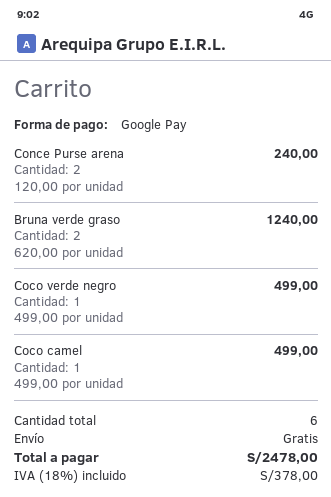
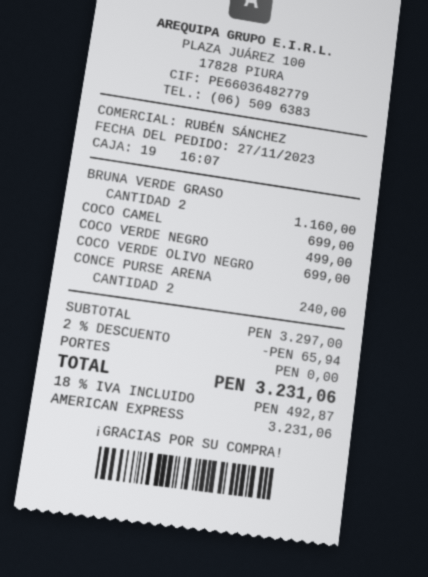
payment method: Google Pay -> American Express
Bruna verde graso: 2 for 1240.00 -> 2 for 1160.00
Coco camel: 1 for 499.00 -> 1 for 699.00
COCO VERDE OLIVO NEGRO: none -> 1 for 699.00
discount: none -> 2% = 65.94
tax: 18% = 378.00 -> 18% = 492.87
total: 2478.00 -> 3231.06

